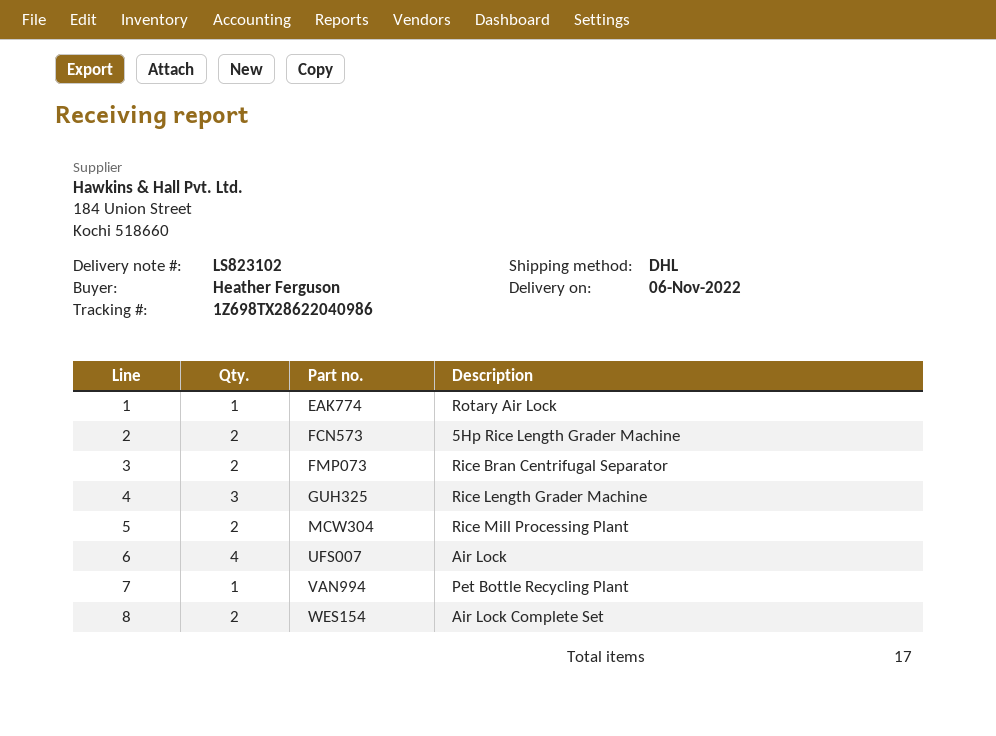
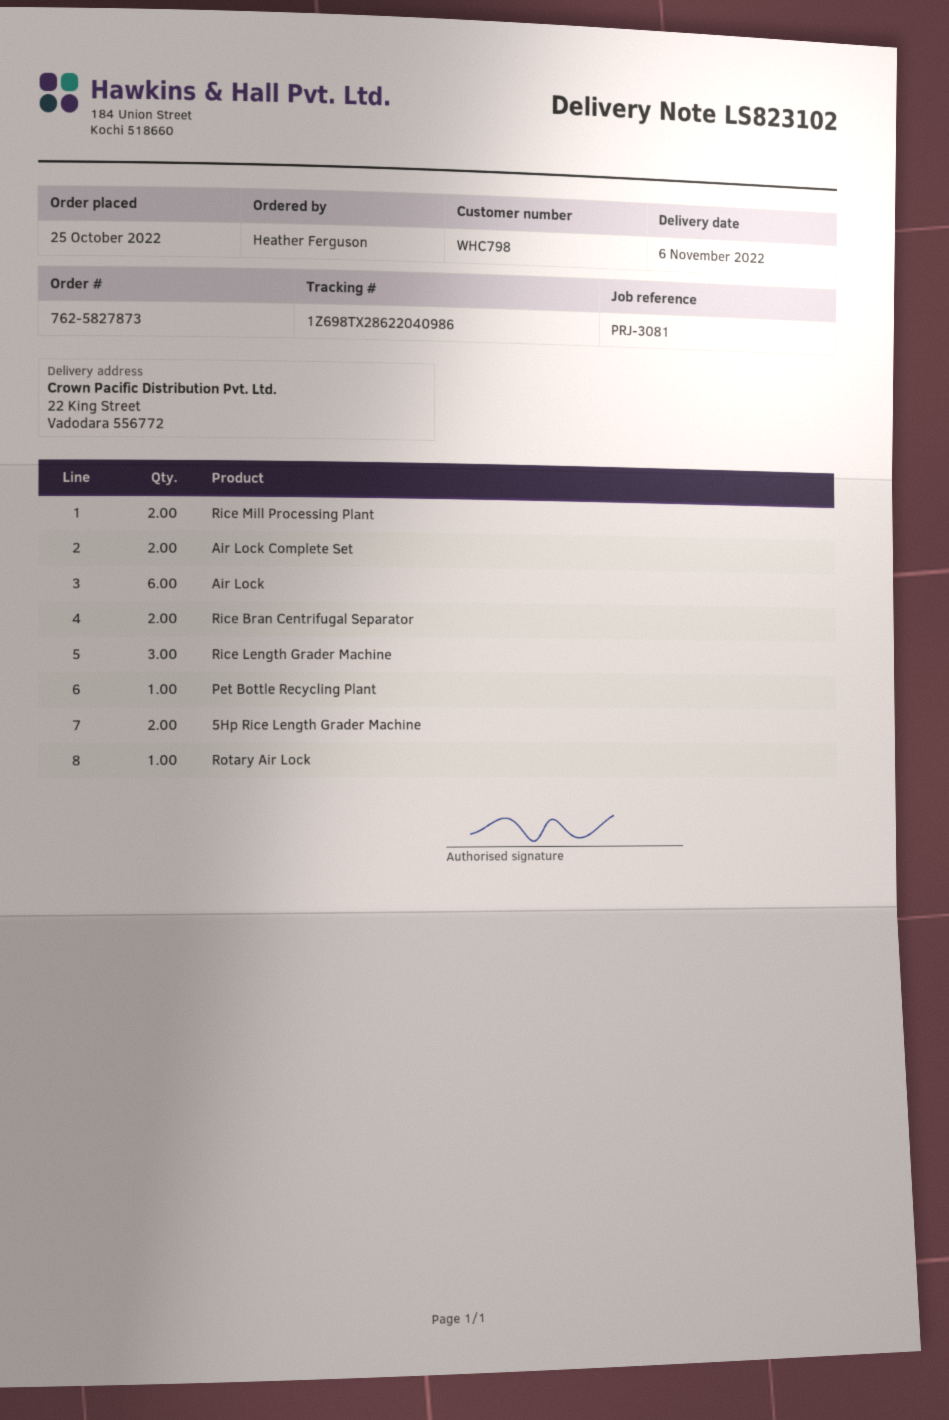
Air Lock: 4 -> 6

